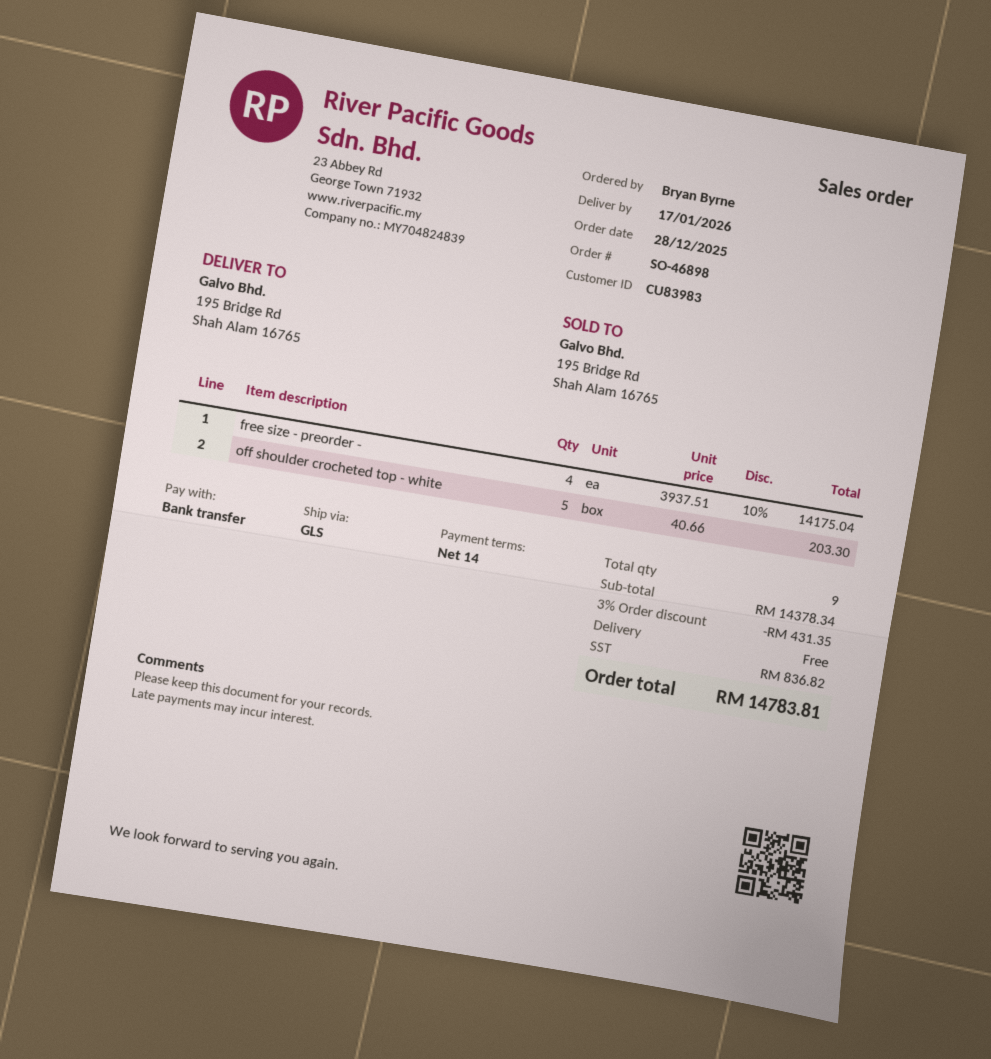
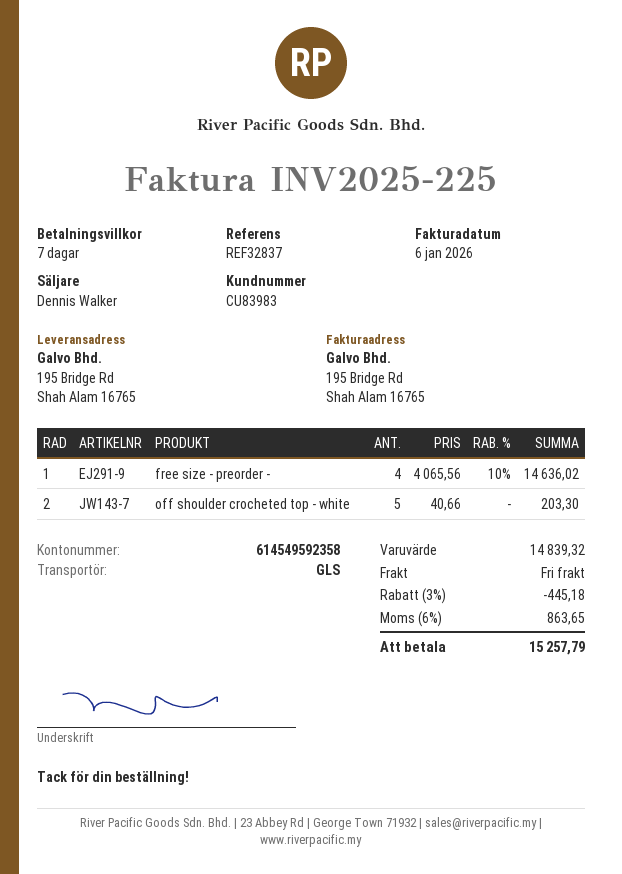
payment terms: 14 days -> 7 days
free size - preorder -: 4 x 3937.51 - 10% = 14175.04 -> 4 x 4065.56 - 10% = 14636.02
subtotal: 14378.34 -> 14839.32
discount: 3% = 431.35 -> 3% = 445.18
tax: 836.82 -> 863.65
total: 14783.81 -> 15257.79

